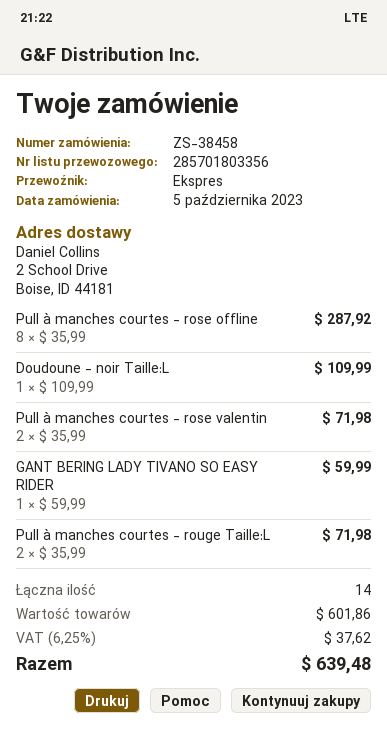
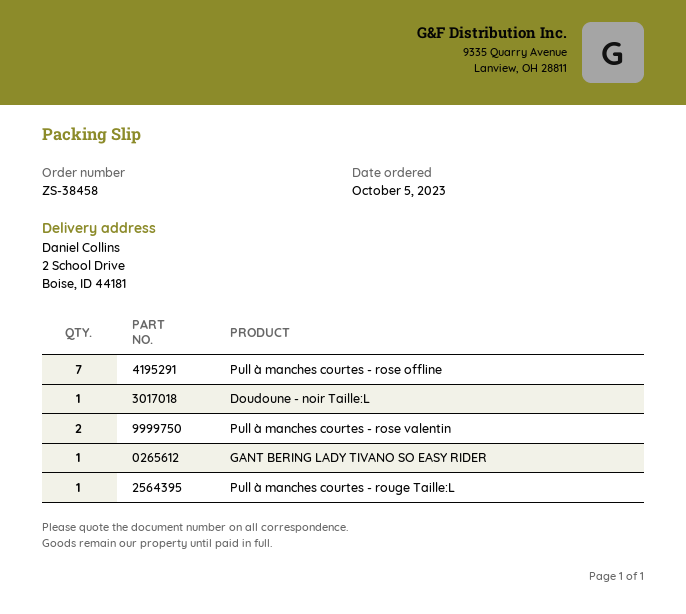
Pull à manches courtes - rose offline: 8 -> 7
Pull à manches courtes - rouge Taille:L: 2 -> 1

